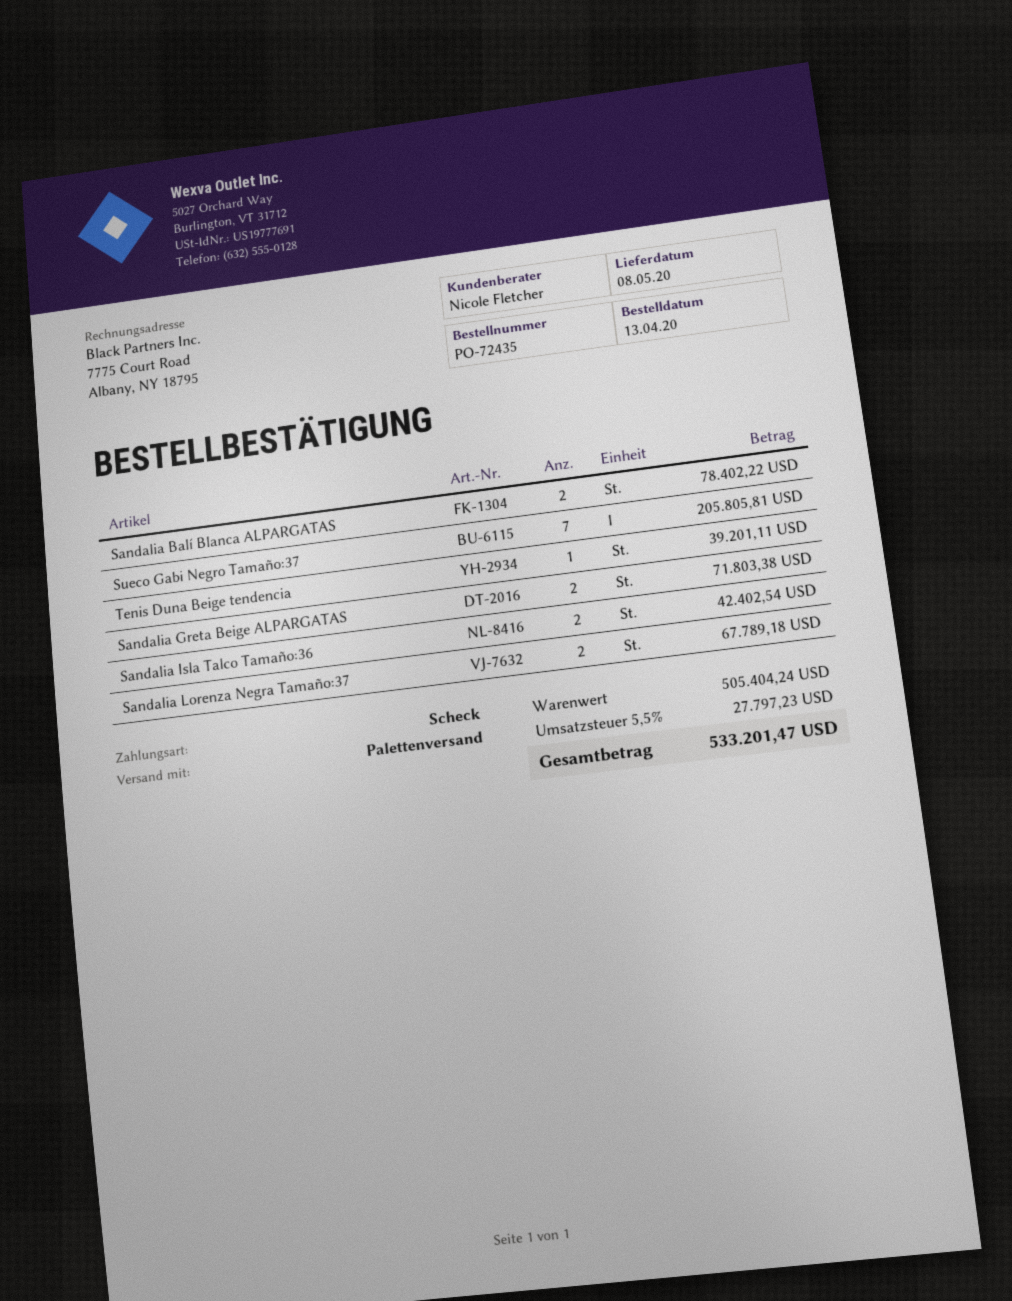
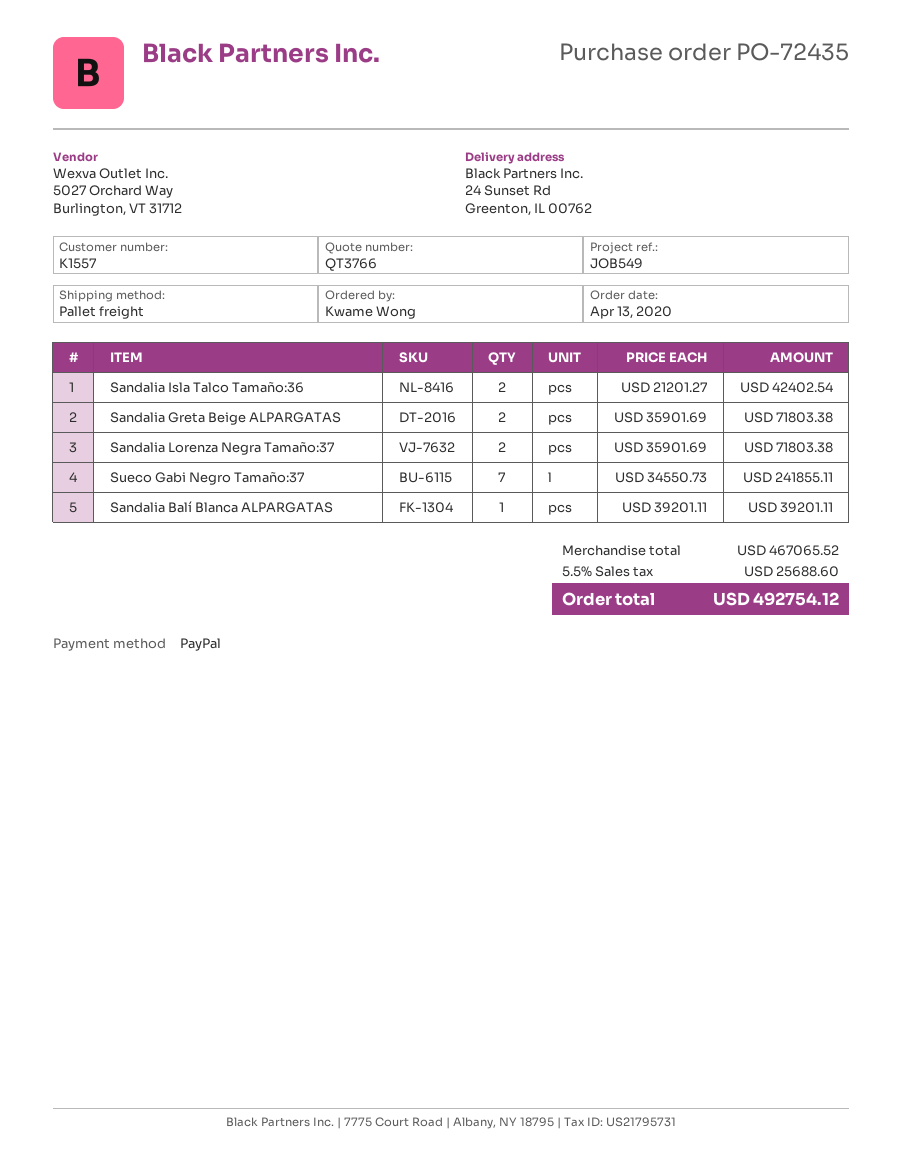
payment method: cheque -> PayPal
Sandalia Balí Blanca ALPARGATAS: 2 for 78402.22 -> 1 for 39201.11
Sueco Gabi Negro Tamaño:37: 7 for 205805.81 -> 7 for 241855.11
Tenis Duna Beige tendencia: 1 for 39201.11 -> none
Sandalia Lorenza Negra Tamaño:37: 2 for 67789.18 -> 2 for 71803.38
subtotal: 505404.24 -> 467065.52
tax: 5.5% = 27797.23 -> 5.5% = 25688.60
total: 533201.47 -> 492754.12

